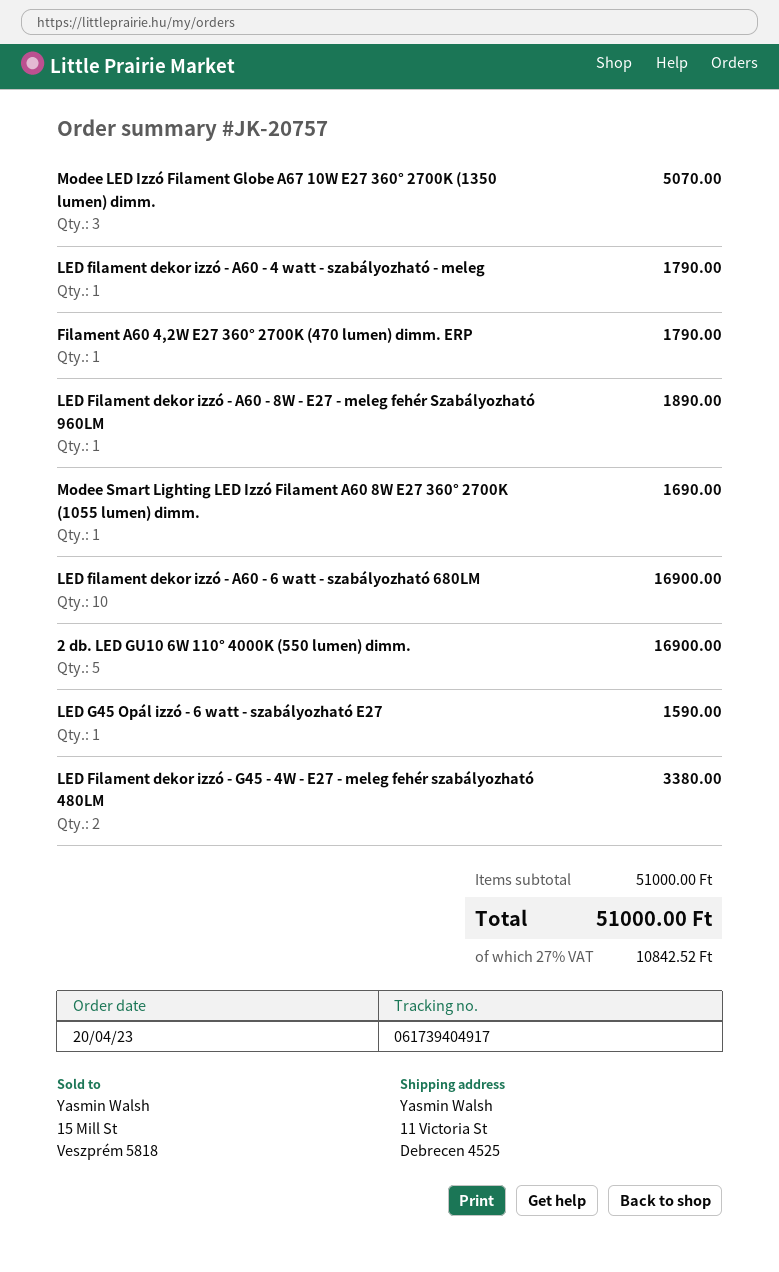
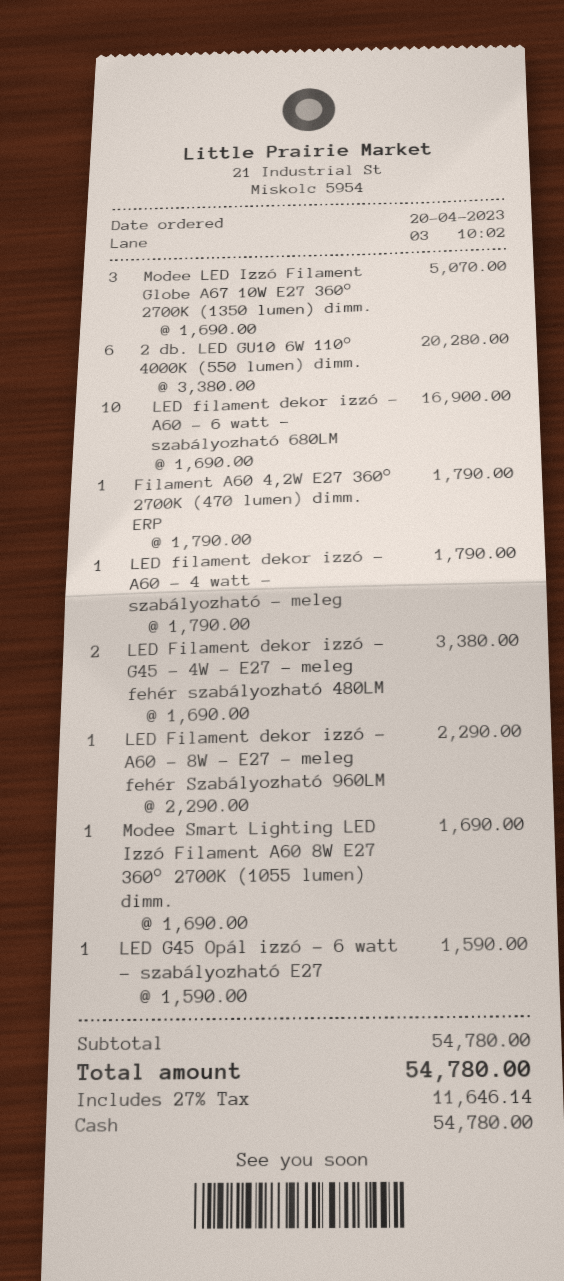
LED Filament dekor izzó - A60 - 8W - E27 - meleg fehér Szabályozható 960LM: 1 for 1890.00 -> 1 for 2290.00
2 db. LED GU10 6W 110° 4000K (550 lumen) dimm.: 5 for 16900.00 -> 6 for 20280.00
subtotal: 51000.00 -> 54780.00
tax: 27% = 10842.52 -> 27% = 11646.14
total: 51000.00 -> 54780.00

